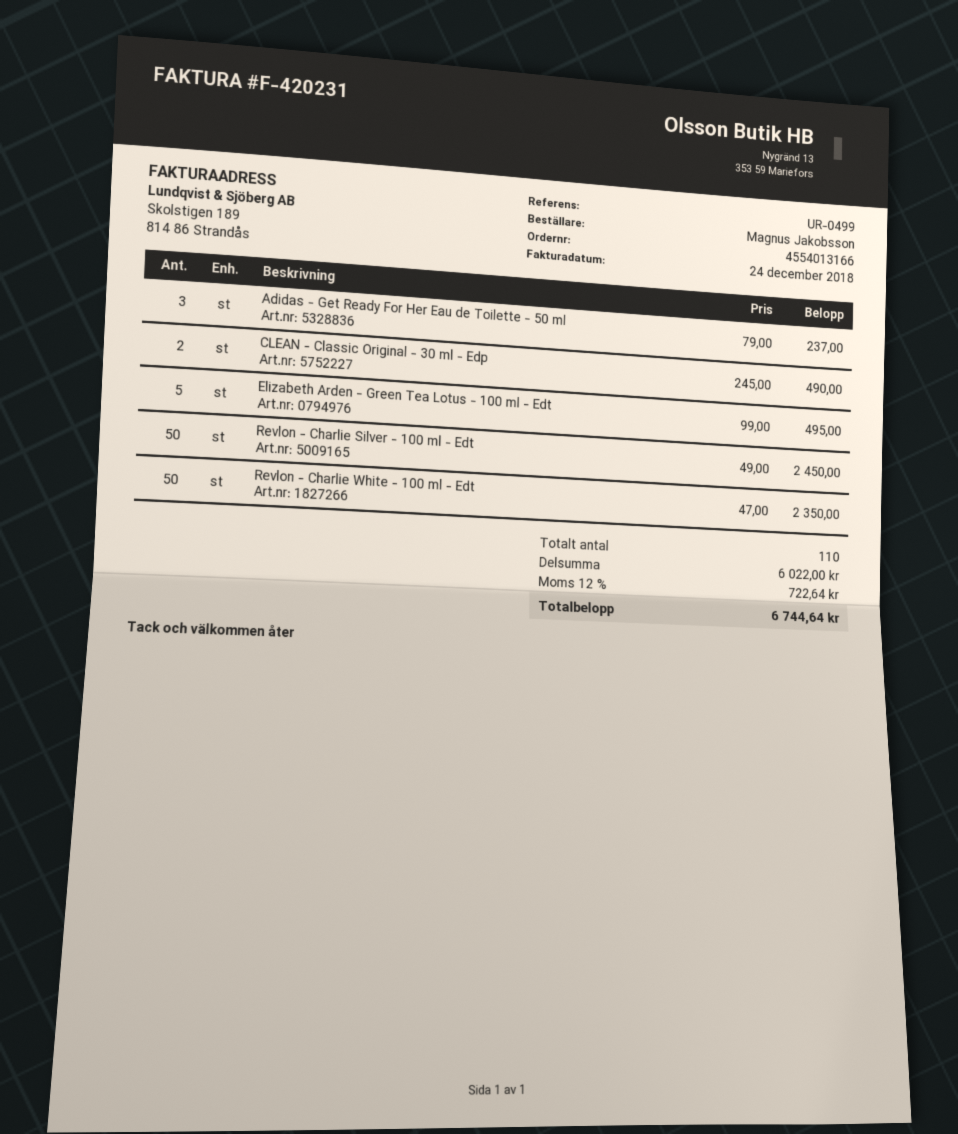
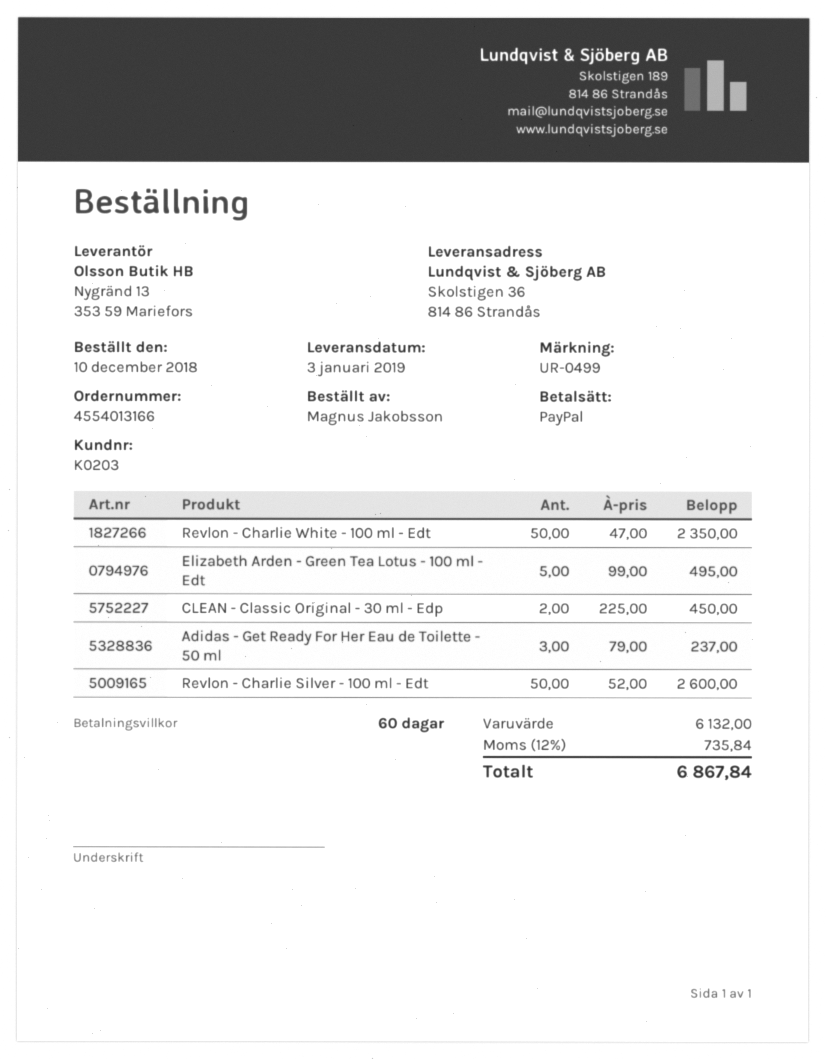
CLEAN - Classic Original - 30 ml - Edp: 2 x 245.00 = 490.00 -> 2 x 225.00 = 450.00
Revlon - Charlie Silver - 100 ml - Edt: 50 x 49.00 = 2450.00 -> 50 x 52.00 = 2600.00
subtotal: 6022.00 -> 6132.00
tax: 12% = 722.64 -> 12% = 735.84
total: 6744.64 -> 6867.84

